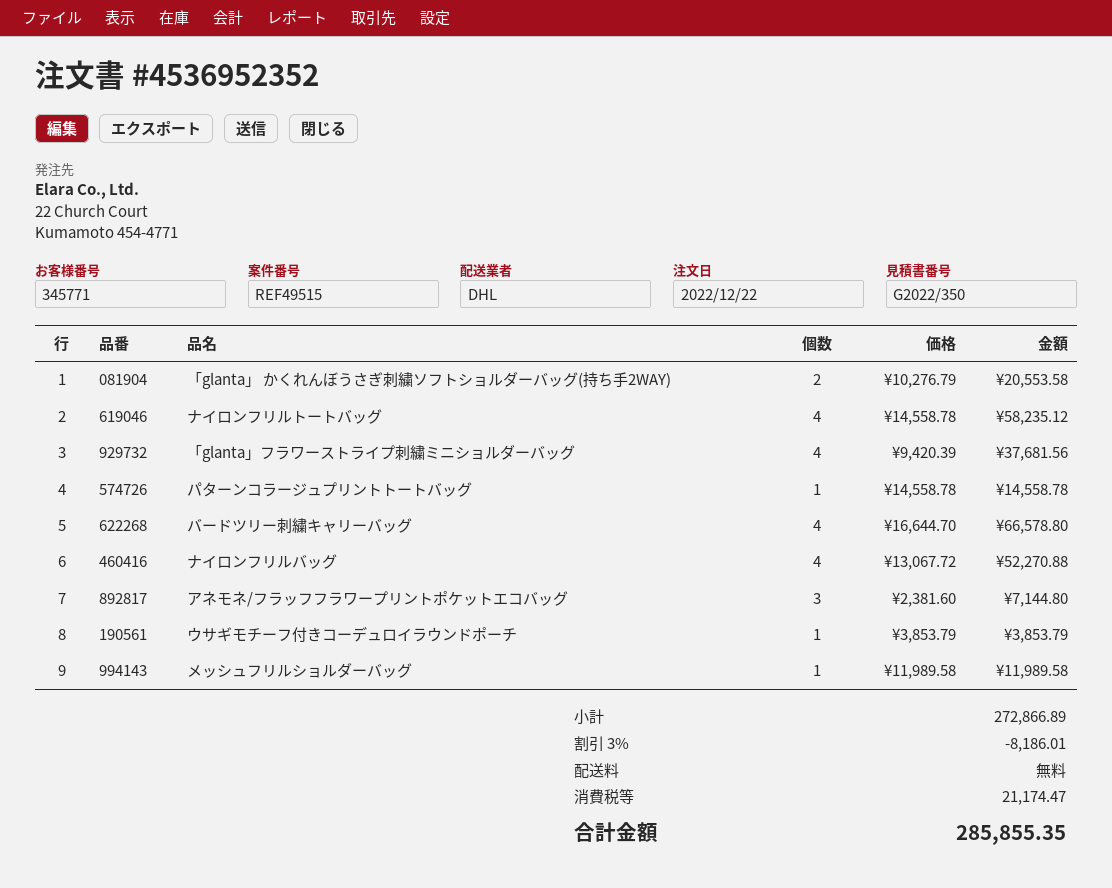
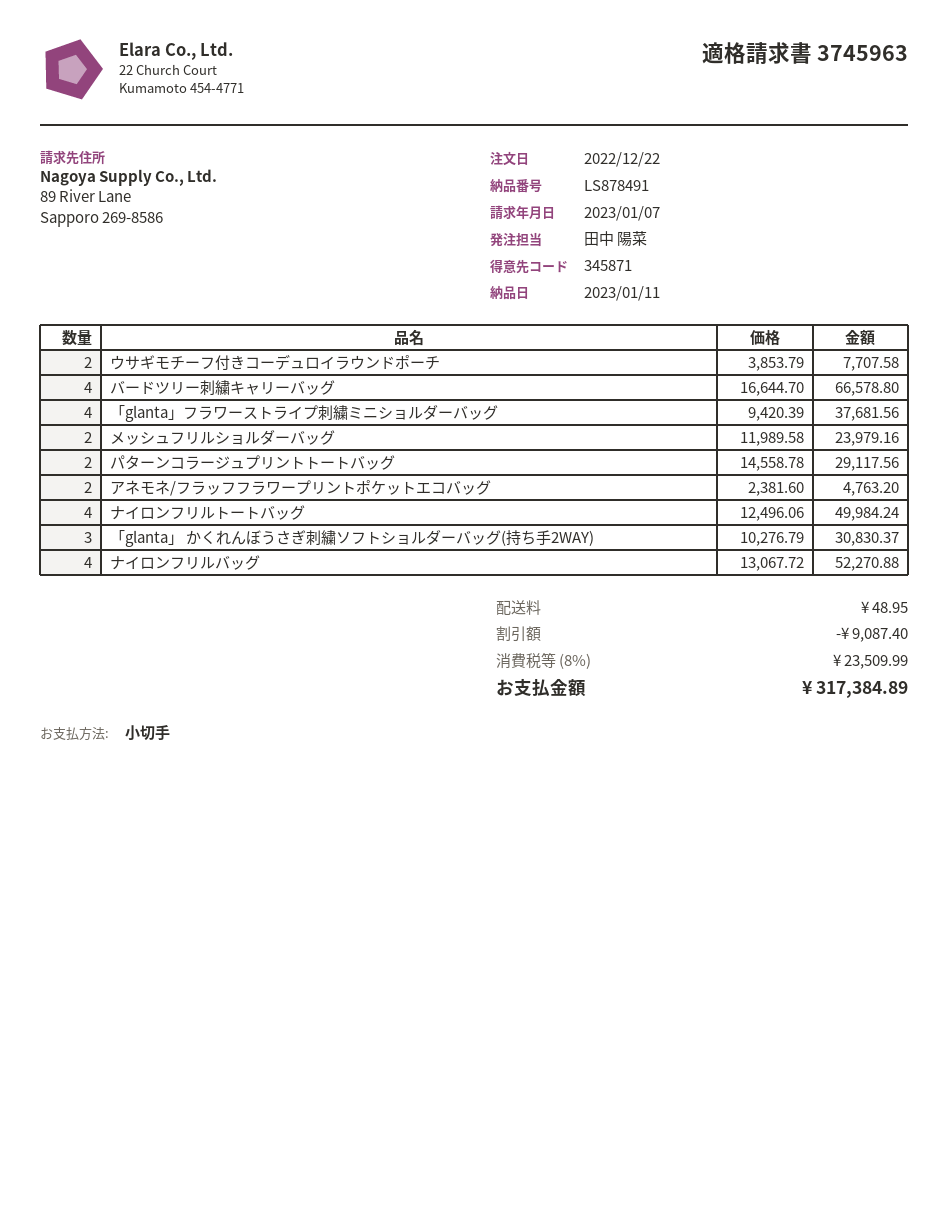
customer number: 345771 -> 345871
「glanta」 かくれんぼうさぎ刺繍ソフトショルダーバッグ(持ち手2WAY): 2 x 10276.79 = 20553.58 -> 3 x 10276.79 = 30830.37
ナイロンフリルトートバッグ: 4 x 14558.78 = 58235.12 -> 4 x 12496.06 = 49984.24
パターンコラージュプリントトートバッグ: 1 x 14558.78 = 14558.78 -> 2 x 14558.78 = 29117.56
アネモネ/フラッフフラワープリントポケットエコバッグ: 3 x 2381.60 = 7144.80 -> 2 x 2381.60 = 4763.20
ウサギモチーフ付きコーデュロイラウンドポーチ: 1 x 3853.79 = 3853.79 -> 2 x 3853.79 = 7707.58
メッシュフリルショルダーバッグ: 1 x 11989.58 = 11989.58 -> 2 x 11989.58 = 23979.16
discount: 8186.01 -> 9087.40
shipping: 0.00 -> 48.95
tax: 21174.47 -> 23509.99
total: 285855.35 -> 317384.89

